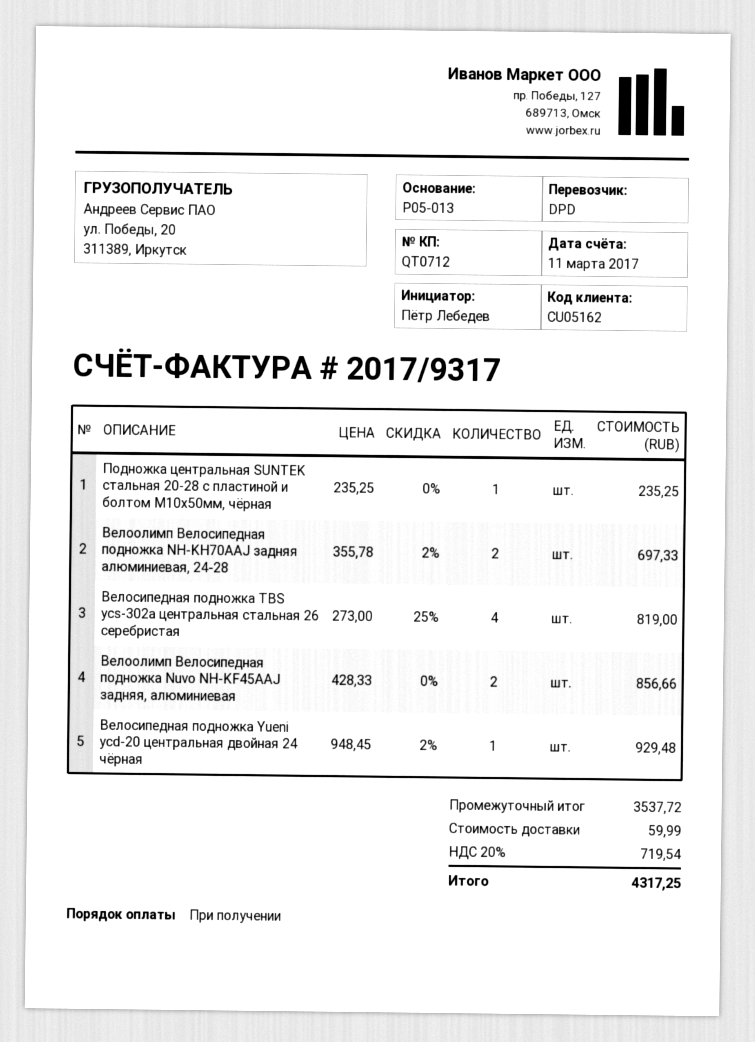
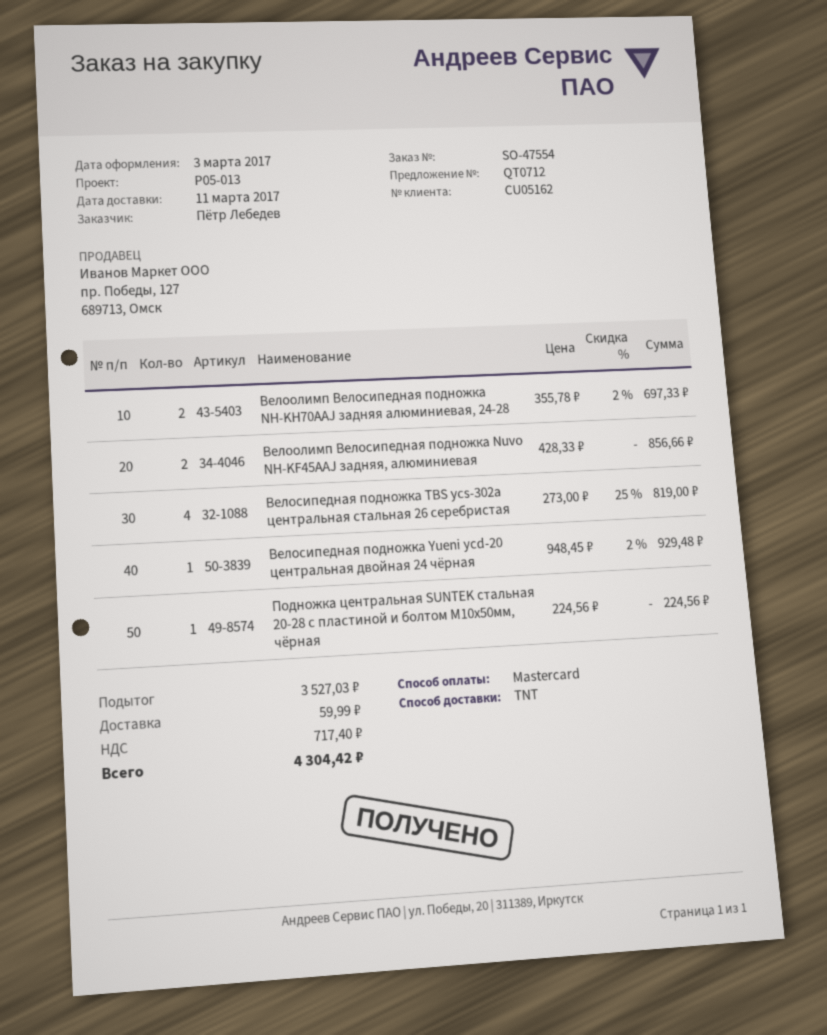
shipping method: DPD -> TNT
Подножка центральная SUNTEK стальная 20-28 с пластиной и болтом М10х50мм, чёрная: 1 x 235.25 = 235.25 -> 1 x 224.56 = 224.56
subtotal: 3537.72 -> 3527.03
tax: 719.54 -> 717.40
total: 4317.25 -> 4304.42

